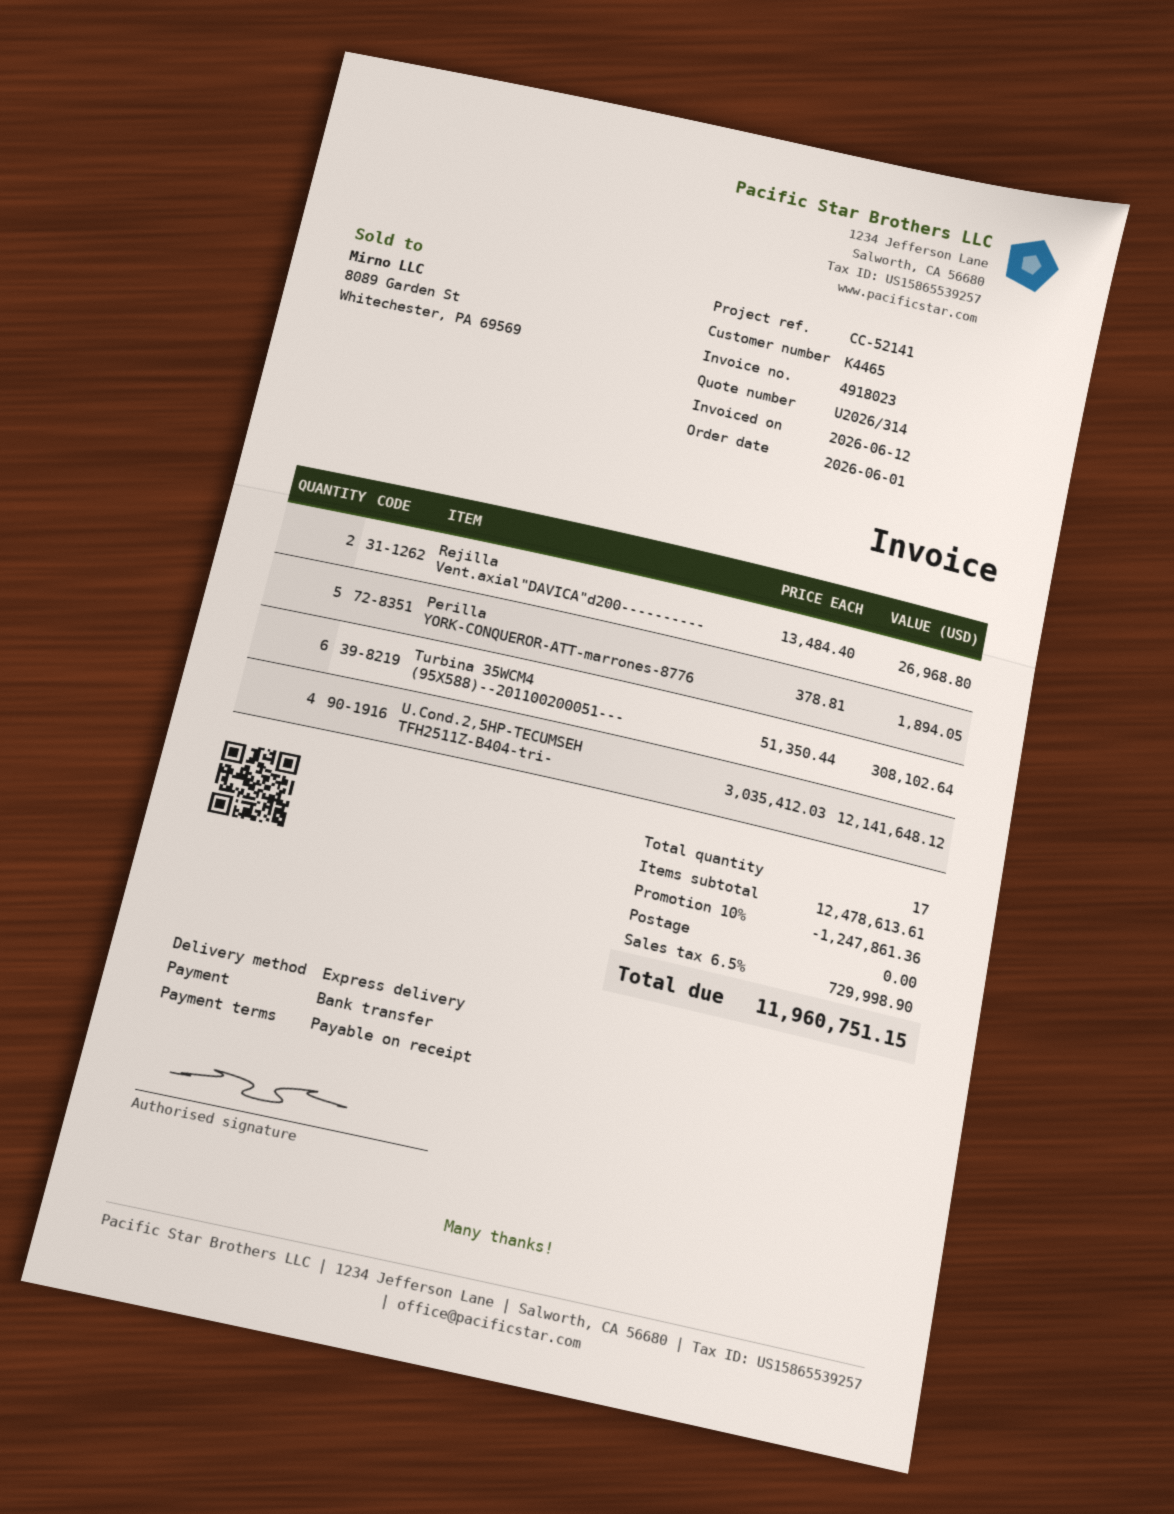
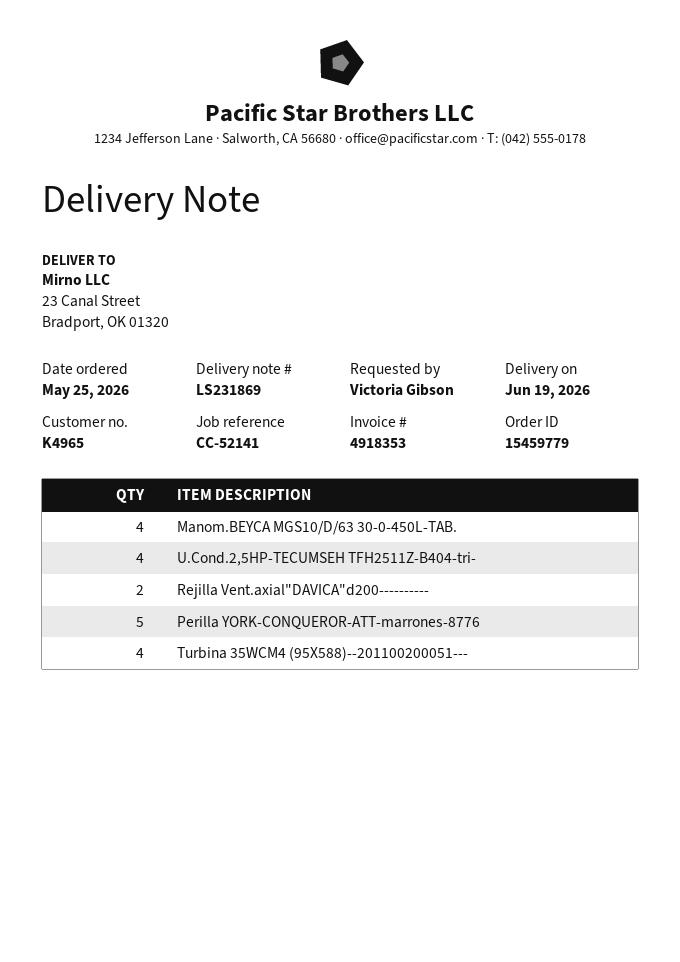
order date: 2026-06-01 -> 2026-05-25
invoice number: 4918023 -> 4918353
customer number: K4465 -> K4965
Turbina 35WCM4 (95X588)--201100200051---: 6 -> 4
Manom.BEYCA MGS10/D/63 30-0-450L-TAB.: none -> 4

